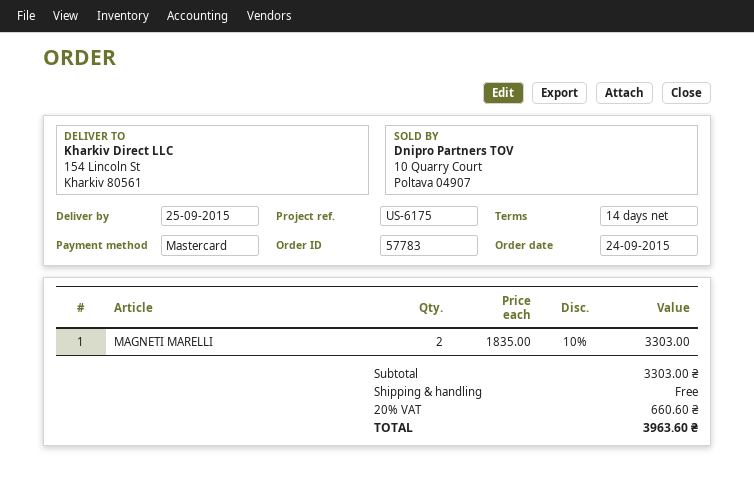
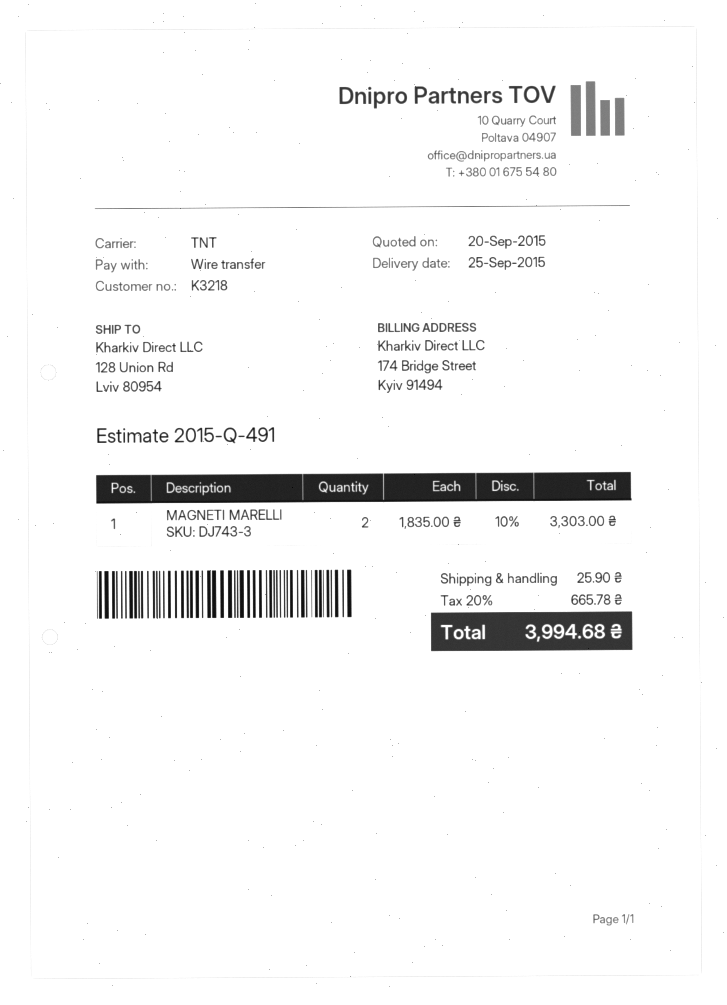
payment method: Mastercard -> bank transfer
ship to: 154 Lincoln St, Kharkiv 80561 -> 128 Union Rd, Lviv 80954
shipping: 0.00 -> 25.90
tax: 20% = 660.60 -> 20% = 665.78
total: 3963.60 -> 3994.68

